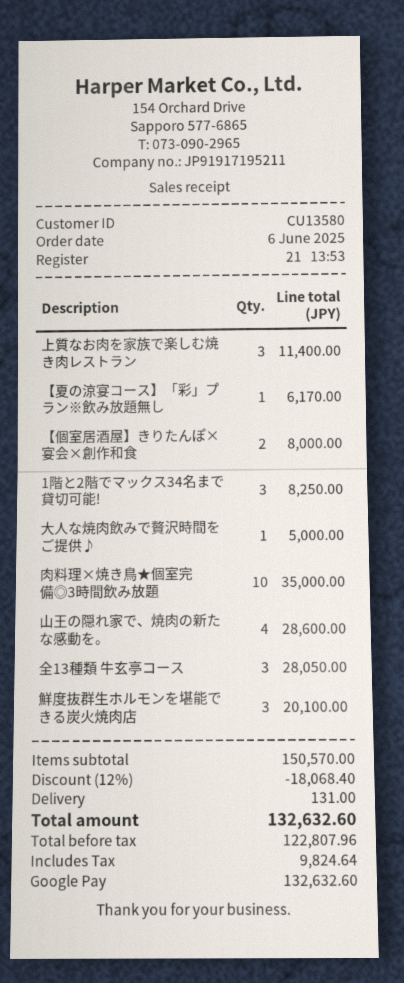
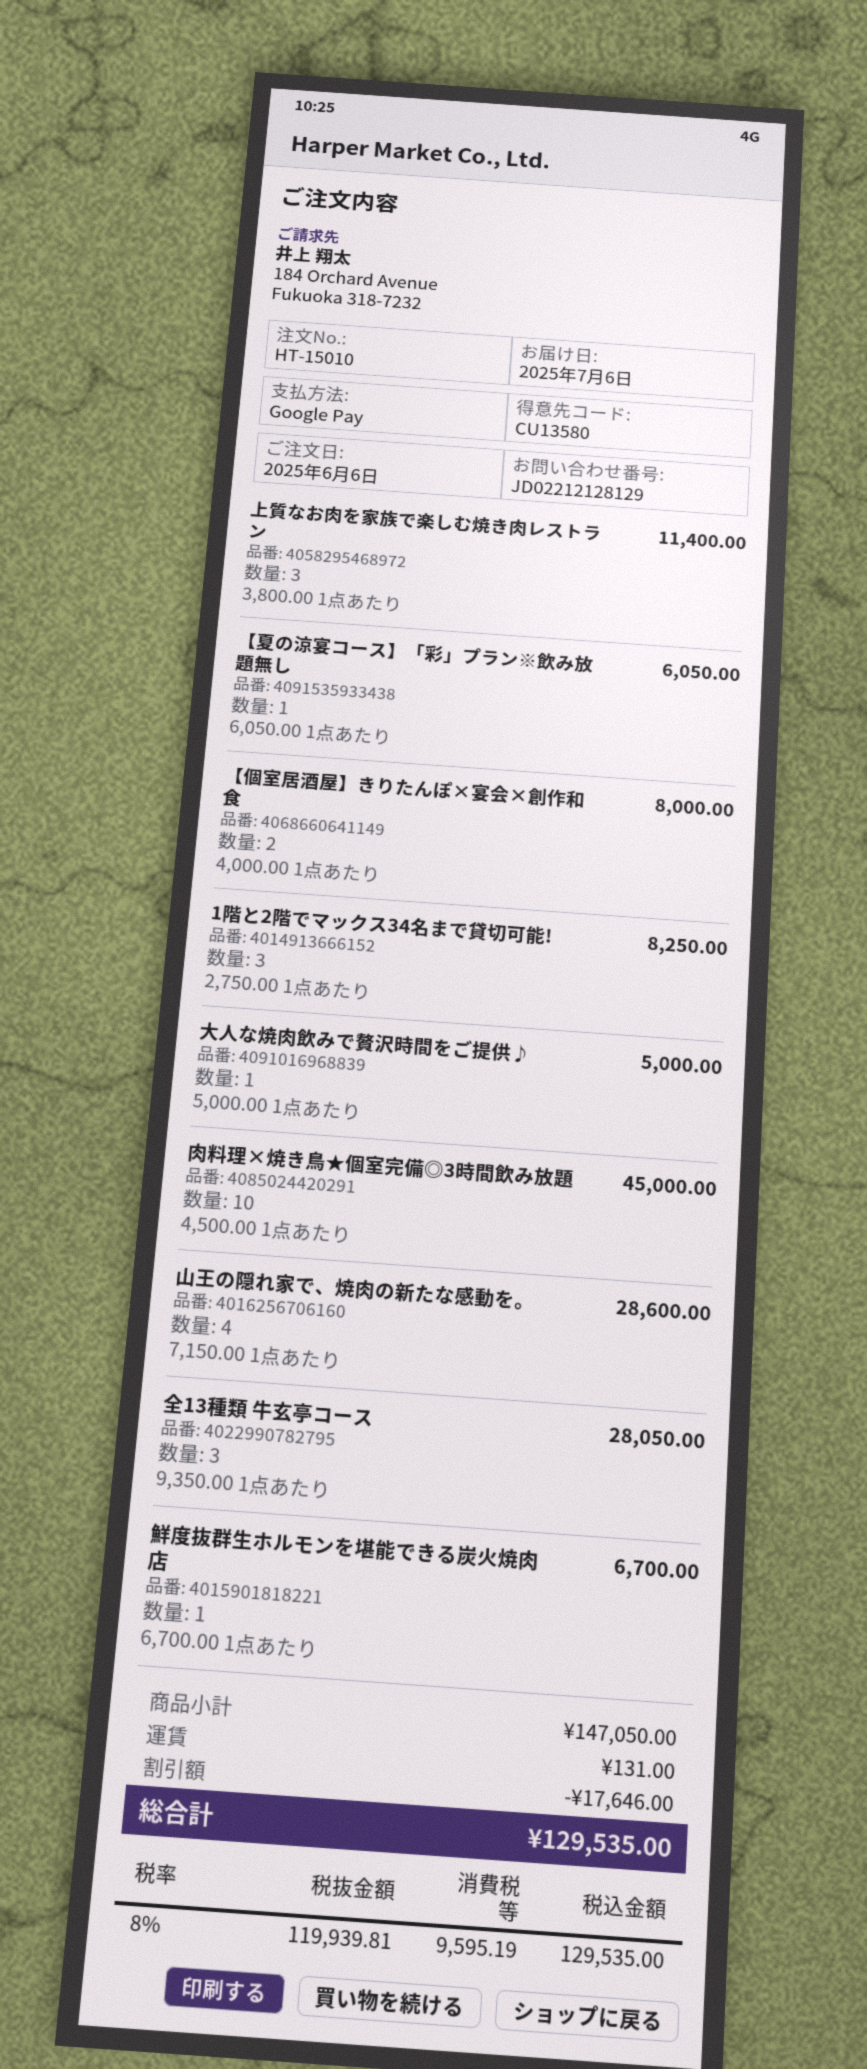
【夏の涼宴コース】「彩」プラン※飲み放題無し: 1 for 6170.00 -> 1 for 6050.00
肉料理×焼き鳥★個室完備◎3時間飲み放題: 10 for 35000.00 -> 10 for 45000.00
鮮度抜群生ホルモンを堪能できる炭火焼肉店: 3 for 20100.00 -> 1 for 6700.00
subtotal: 150570.00 -> 147050.00
discount: 18068.40 -> 17646.00
net: 122807.96 -> 119939.81
tax: 9824.64 -> 9595.19
total: 132632.60 -> 129535.00

